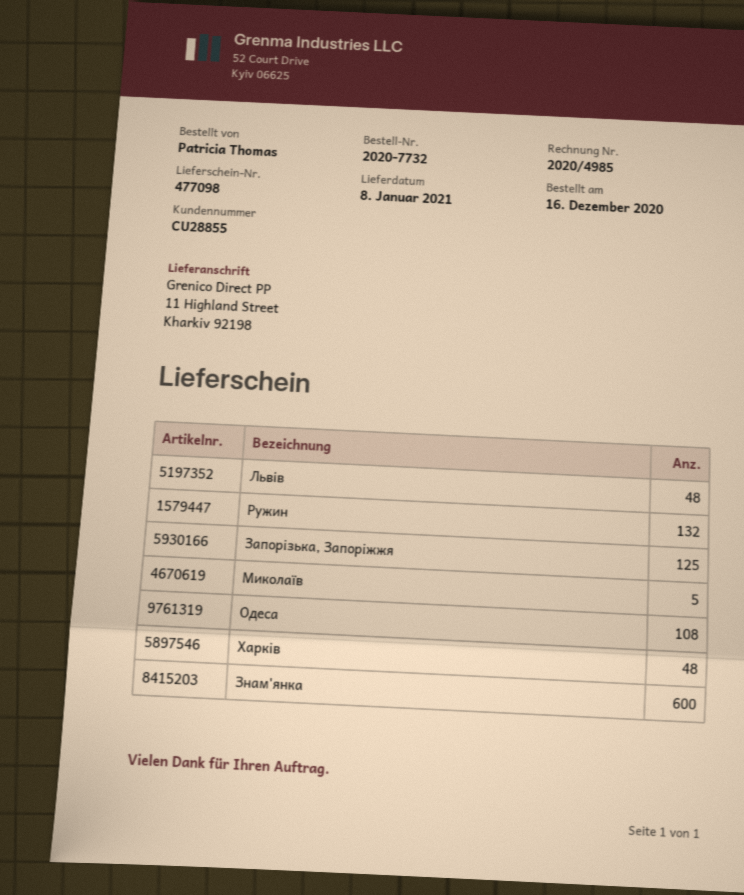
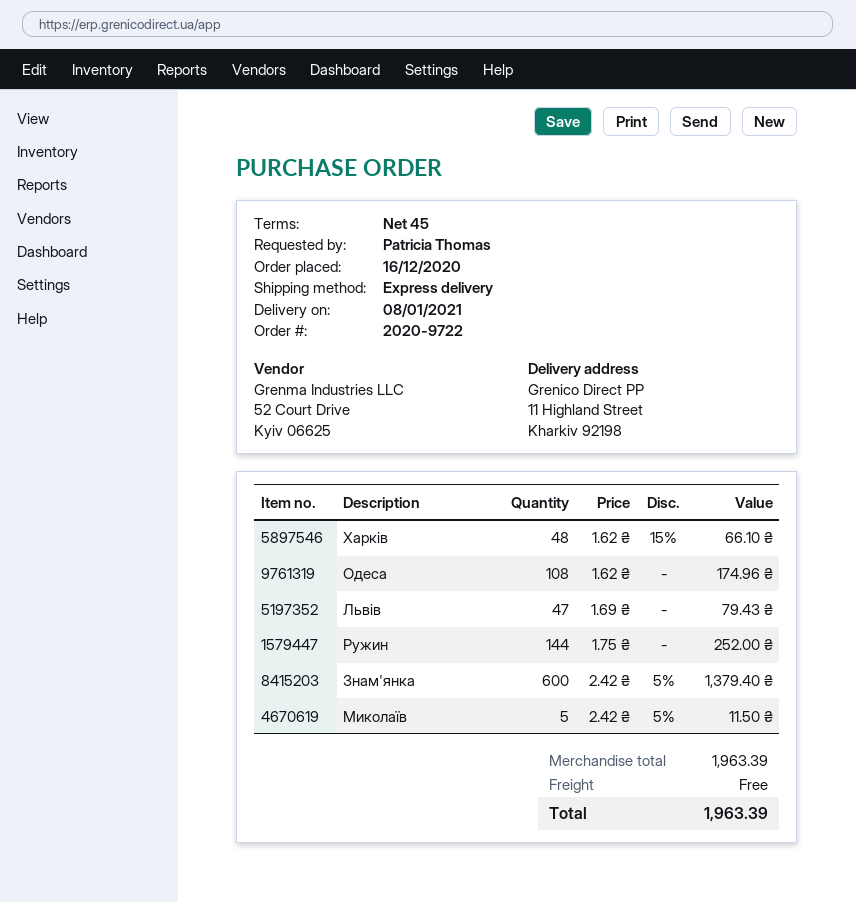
order number: 2020-7732 -> 2020-9722
Львів: 48 -> 47
Ружин: 132 -> 144
Запорізька, Запоріжжя: 125 -> none

